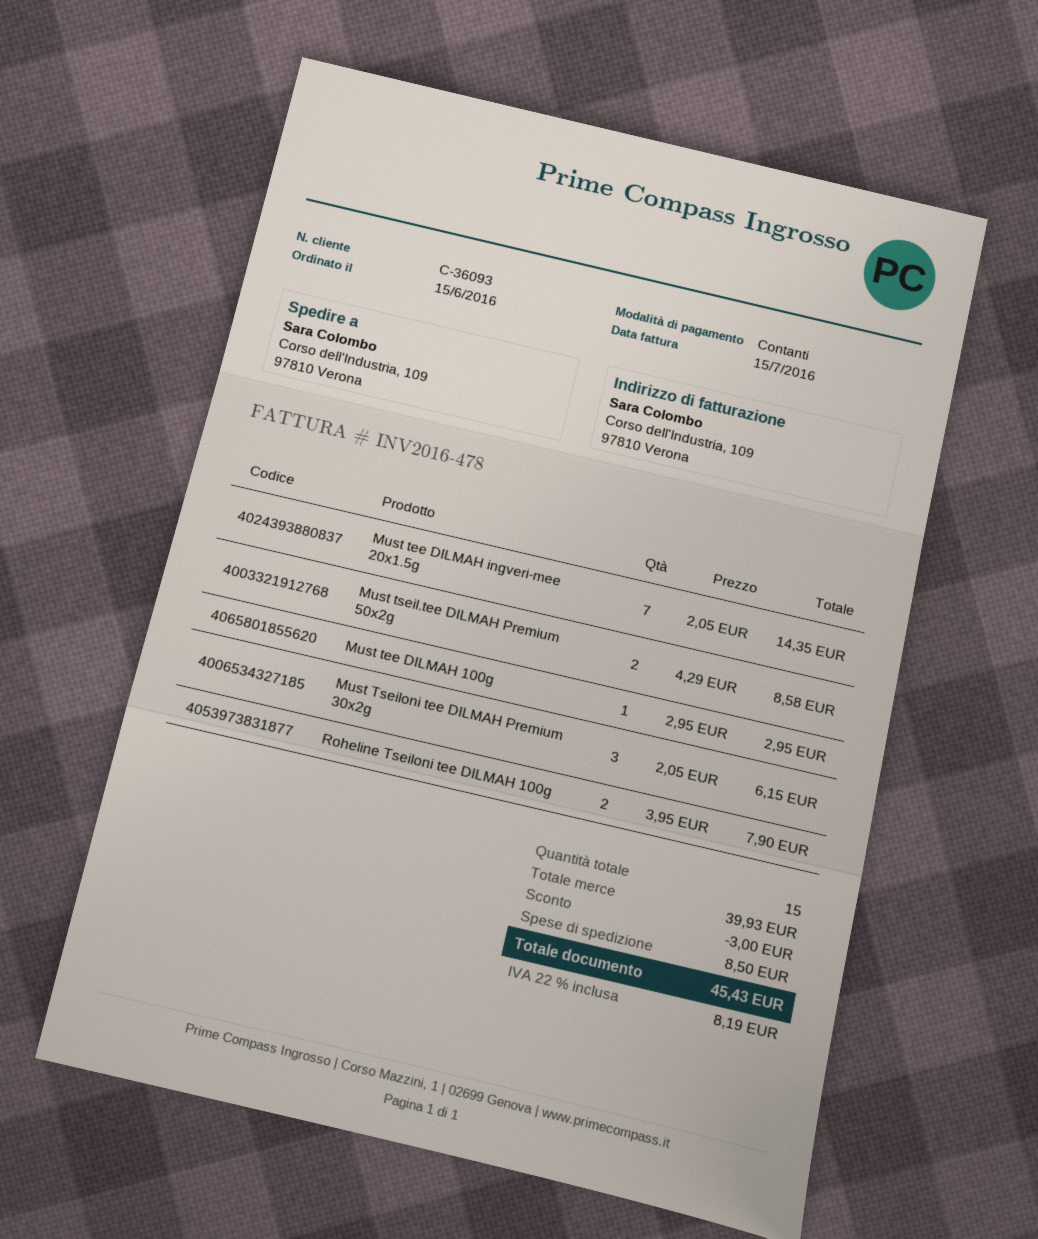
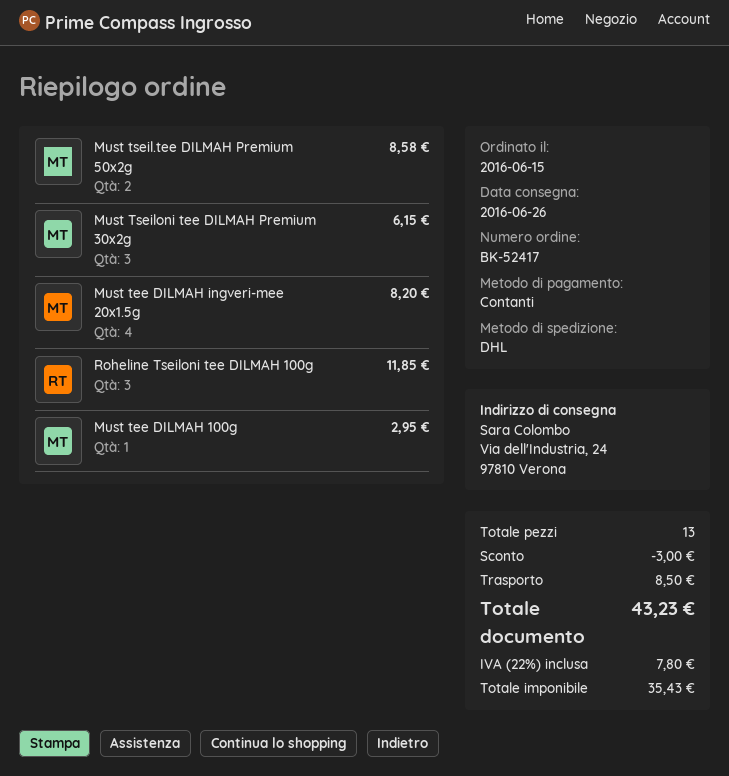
ship to: Corso dell'Industria, 109, 97810 Verona -> Via dell'Industria, 24, 97810 Verona
Must tee DILMAH ingveri-mee 20x1.5g: 7 for 14.35 -> 4 for 8.20
Roheline Tseiloni tee DILMAH 100g: 2 for 7.90 -> 3 for 11.85
total quantity: 15 -> 13
tax: 22% = 8.19 -> 22% = 7.80
total: 45.43 -> 43.23

